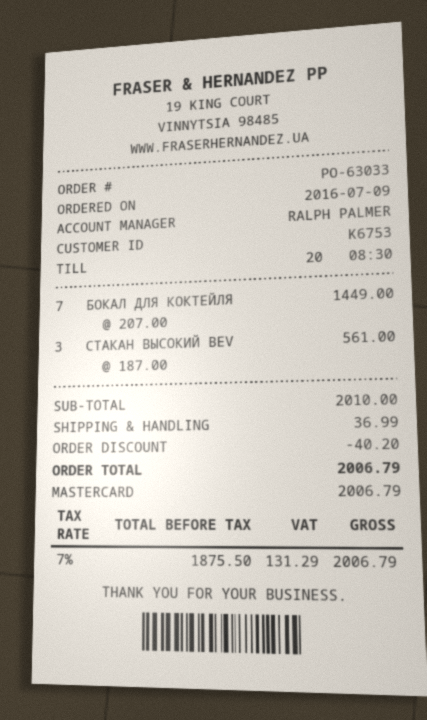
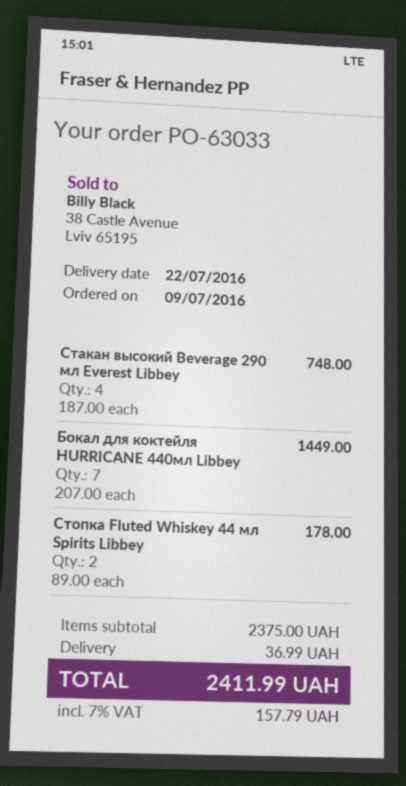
СТАКАН ВЫСОКИЙ BEV: 3 x 187.00 = 561.00 -> 4 x 187.00 = 748.00
Стопка Fluted Whiskey 44 мл Spirits Libbey: none -> 2 x 89.00 = 178.00
subtotal: 2010.00 -> 2375.00
discount: 40.20 -> none
tax: 7% = 131.29 -> 7% = 157.79
total: 2006.79 -> 2411.99

